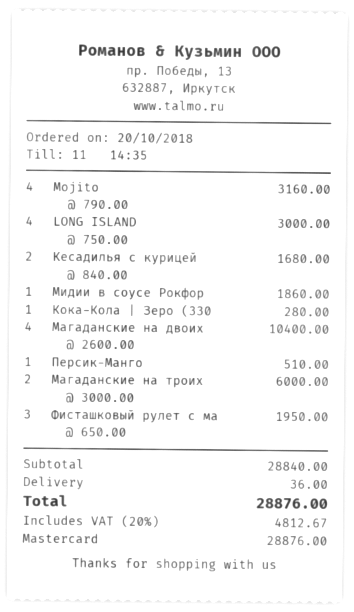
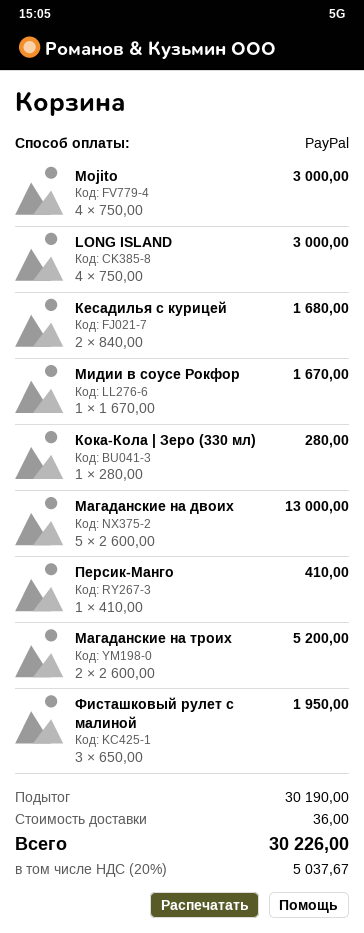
payment method: Mastercard -> PayPal
Mojito: 4 x 790.00 = 3160.00 -> 4 x 750.00 = 3000.00
Мидии в соусе Рокфор: 1 x 1860.00 = 1860.00 -> 1 x 1670.00 = 1670.00
Магаданские на двоих: 4 x 2600.00 = 10400.00 -> 5 x 2600.00 = 13000.00
Персик-Манго: 1 x 510.00 = 510.00 -> 1 x 410.00 = 410.00
Магаданские на троих: 2 x 3000.00 = 6000.00 -> 2 x 2600.00 = 5200.00
subtotal: 28840.00 -> 30190.00
tax: 20% = 4812.67 -> 20% = 5037.67
total: 28876.00 -> 30226.00

